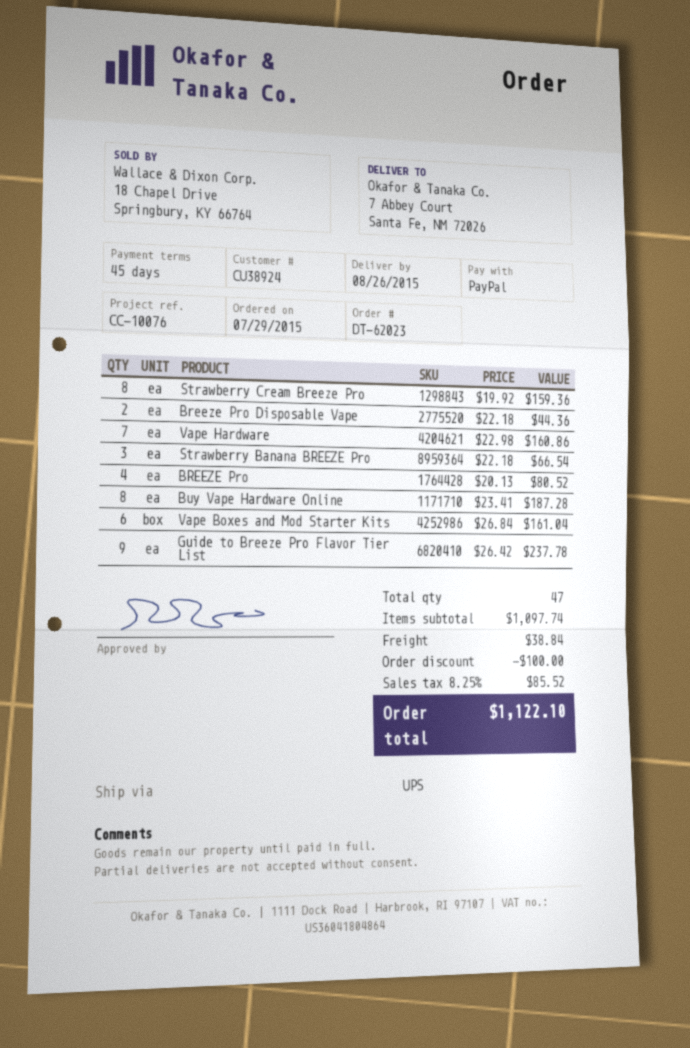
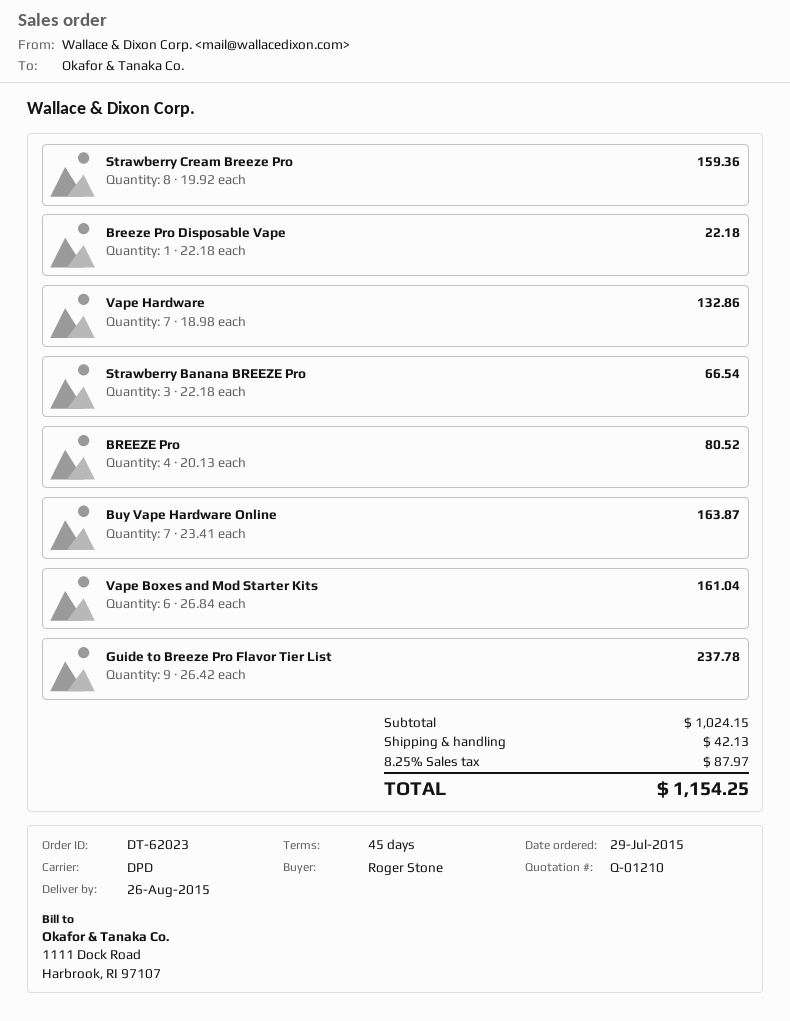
shipping method: UPS -> DPD
Breeze Pro Disposable Vape: 2 x 22.18 = 44.36 -> 1 x 22.18 = 22.18
Vape Hardware: 7 x 22.98 = 160.86 -> 7 x 18.98 = 132.86
Buy Vape Hardware Online: 8 x 23.41 = 187.28 -> 7 x 23.41 = 163.87
subtotal: 1097.74 -> 1024.15
discount: 100.00 -> none
shipping: 38.84 -> 42.13
tax: 8.25% = 85.52 -> 8.25% = 87.97
total: 1122.10 -> 1154.25

